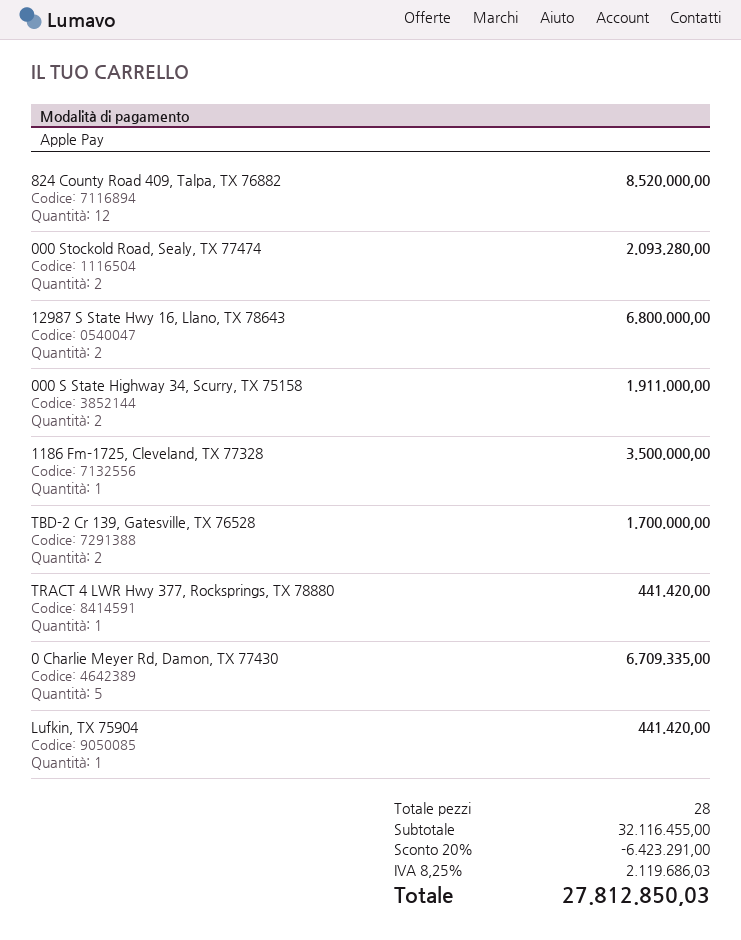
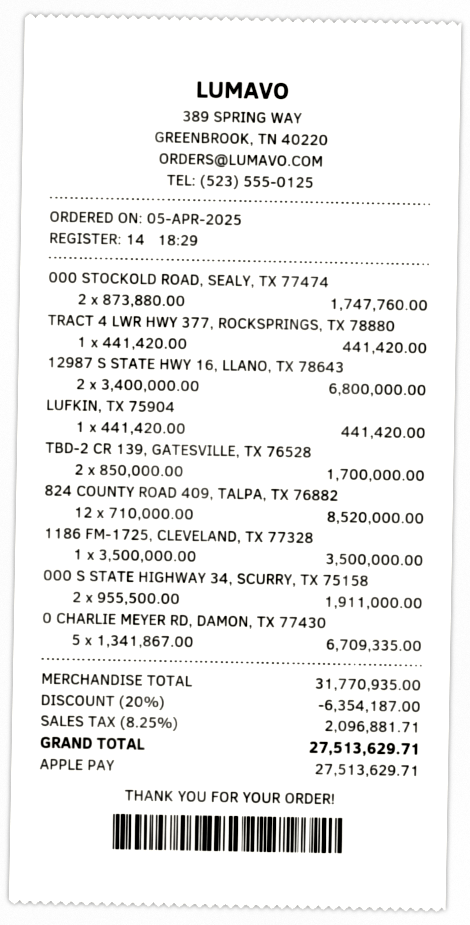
000 Stockold Road, Sealy, TX 77474: 2 for 2093280.00 -> 2 for 1747760.00
subtotal: 32116455.00 -> 31770935.00
discount: 20% = 6423291.00 -> 20% = 6354187.00
tax: 8.25% = 2119686.03 -> 8.25% = 2096881.71
total: 27812850.03 -> 27513629.71

